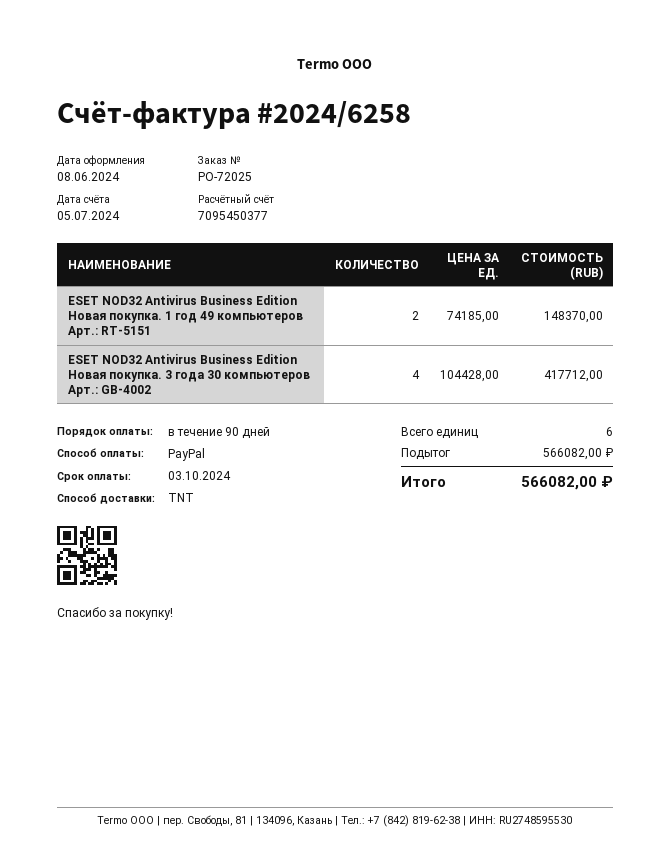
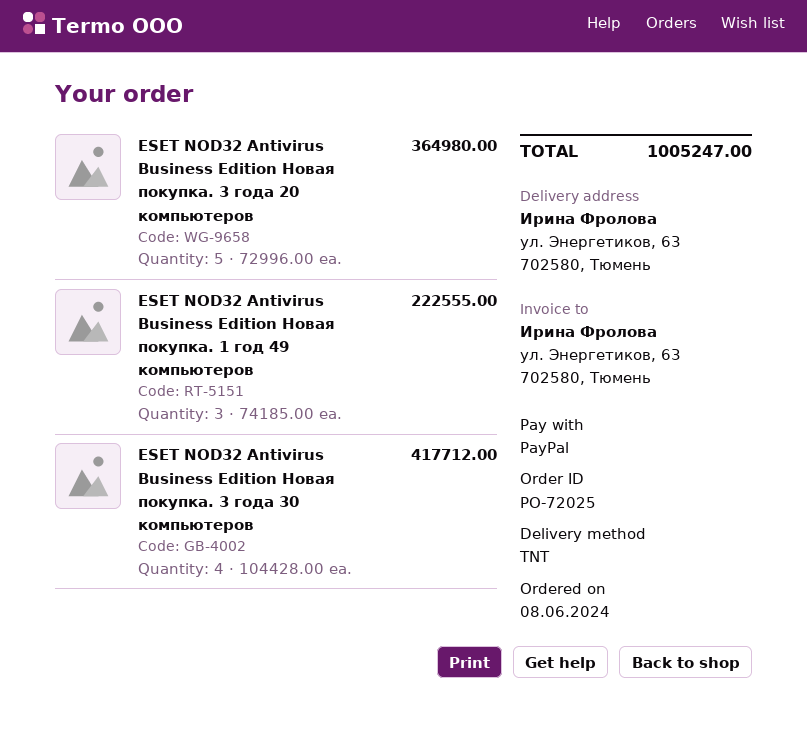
ESET NOD32 Antivirus Business Edition Новая покупка. 1 год 49 компьютеров: 2 x 74185.00 = 148370.00 -> 3 x 74185.00 = 222555.00
ESET NOD32 Antivirus Business Edition Новая покупка. 3 года 20 компьютеров: none -> 5 x 72996.00 = 364980.00
total: 566082.00 -> 1005247.00

